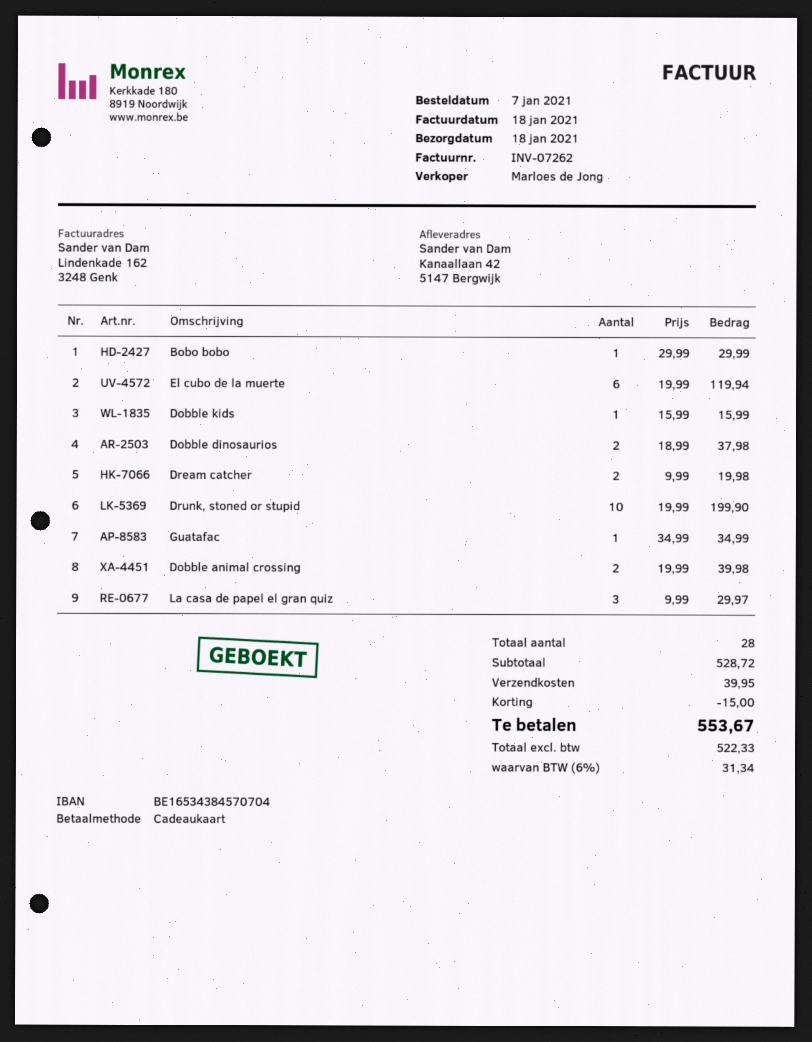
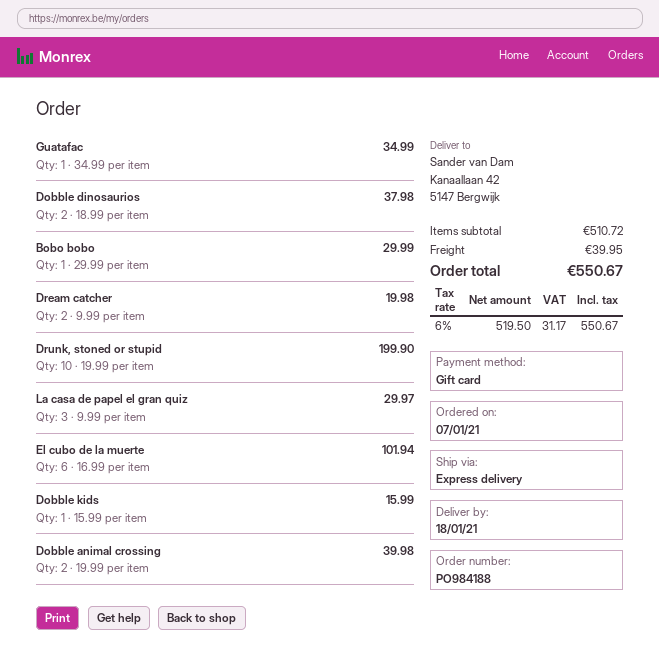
El cubo de la muerte: 6 x 19.99 = 119.94 -> 6 x 16.99 = 101.94
subtotal: 528.72 -> 510.72
discount: 15.00 -> none
net: 522.33 -> 519.50
tax: 6% = 31.34 -> 6% = 31.17
total: 553.67 -> 550.67

